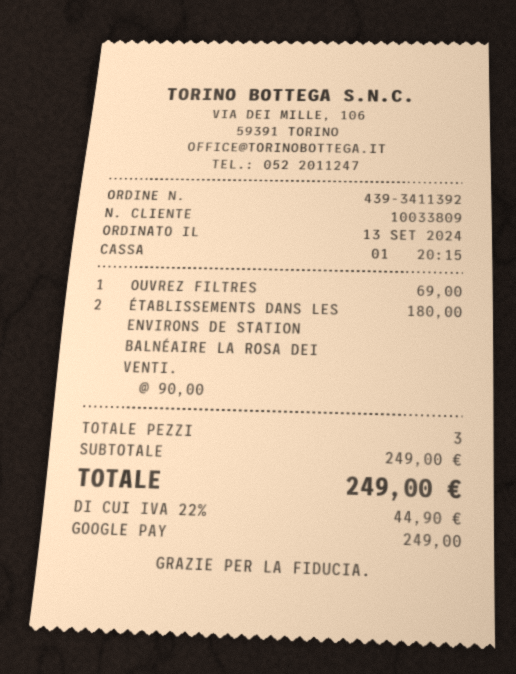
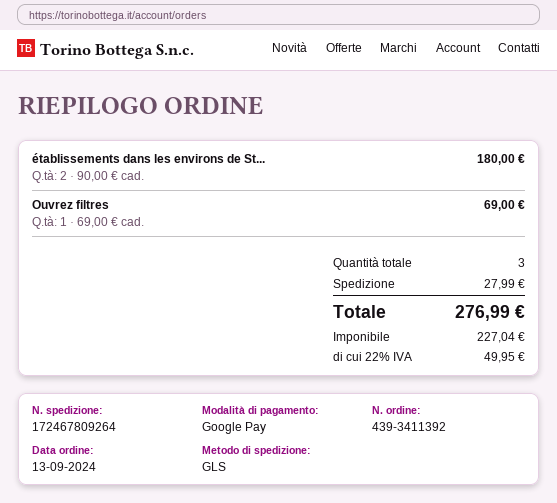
shipping: none -> 27.99
tax: 22% = 44.90 -> 22% = 49.95
total: 249.00 -> 276.99

